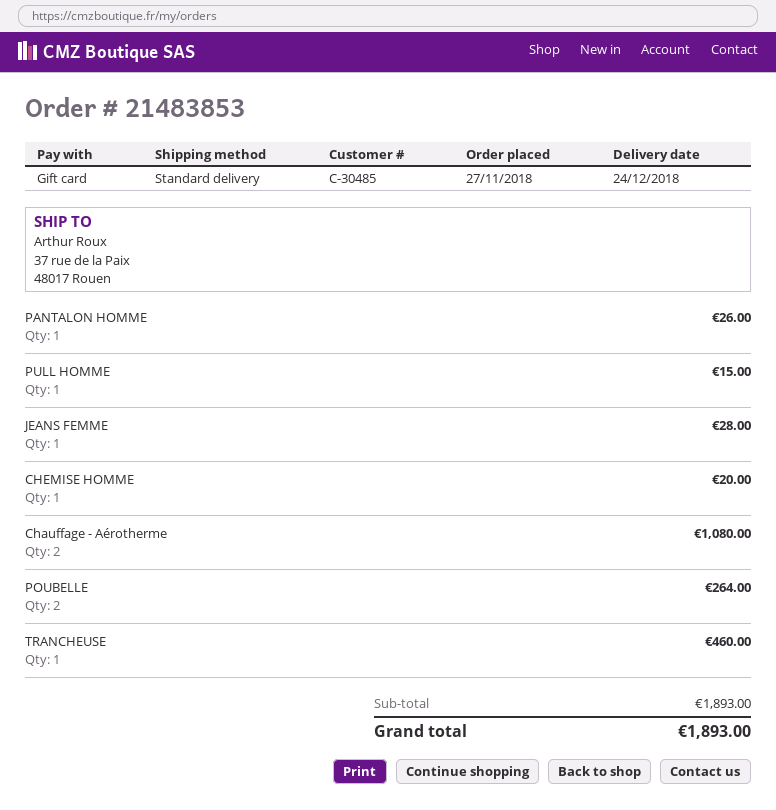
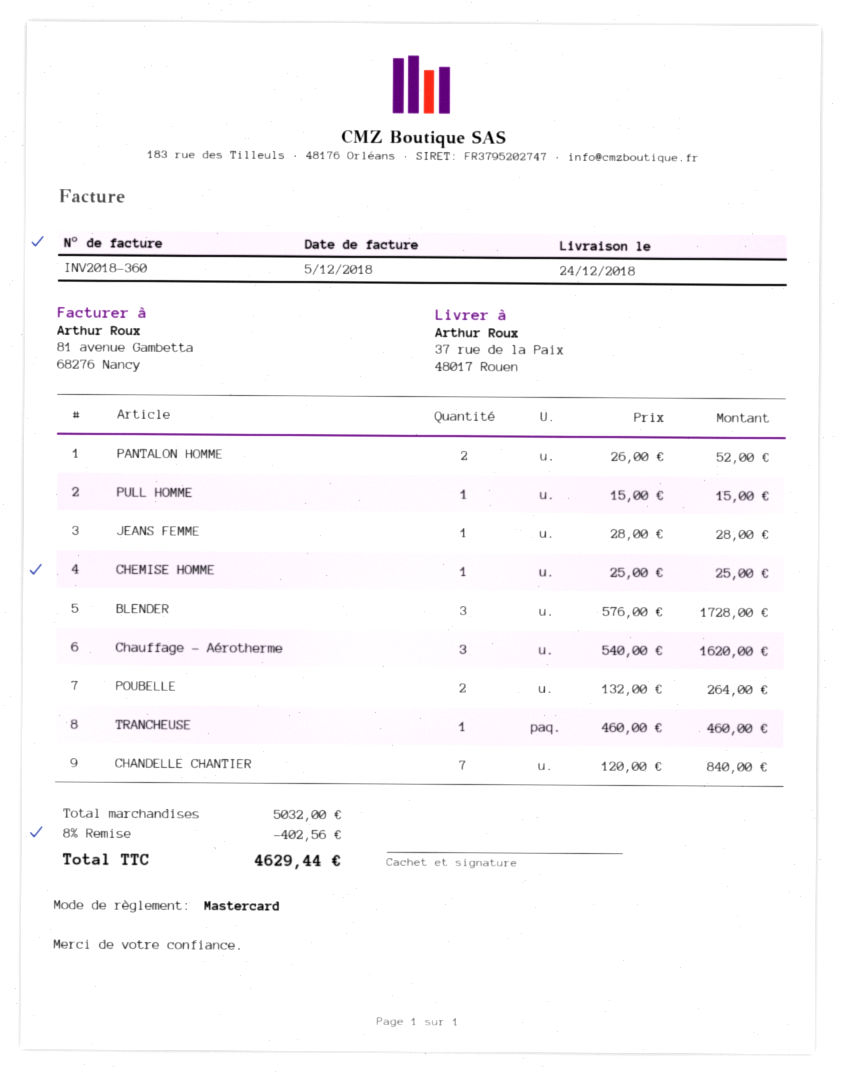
payment method: gift card -> Mastercard
PANTALON HOMME: 1 for 26.00 -> 2 for 52.00
CHEMISE HOMME: 1 for 20.00 -> 1 for 25.00
Chauffage - Aérotherme: 2 for 1080.00 -> 3 for 1620.00
BLENDER: none -> 3 for 1728.00
CHANDELLE CHANTIER: none -> 7 for 840.00
subtotal: 1893.00 -> 5032.00
discount: none -> 8% = 402.56
total: 1893.00 -> 4629.44

